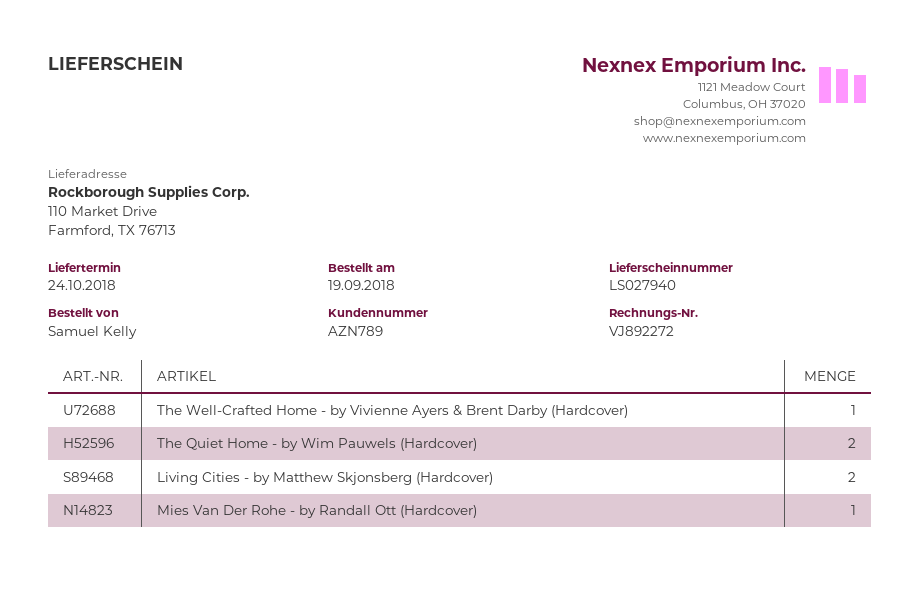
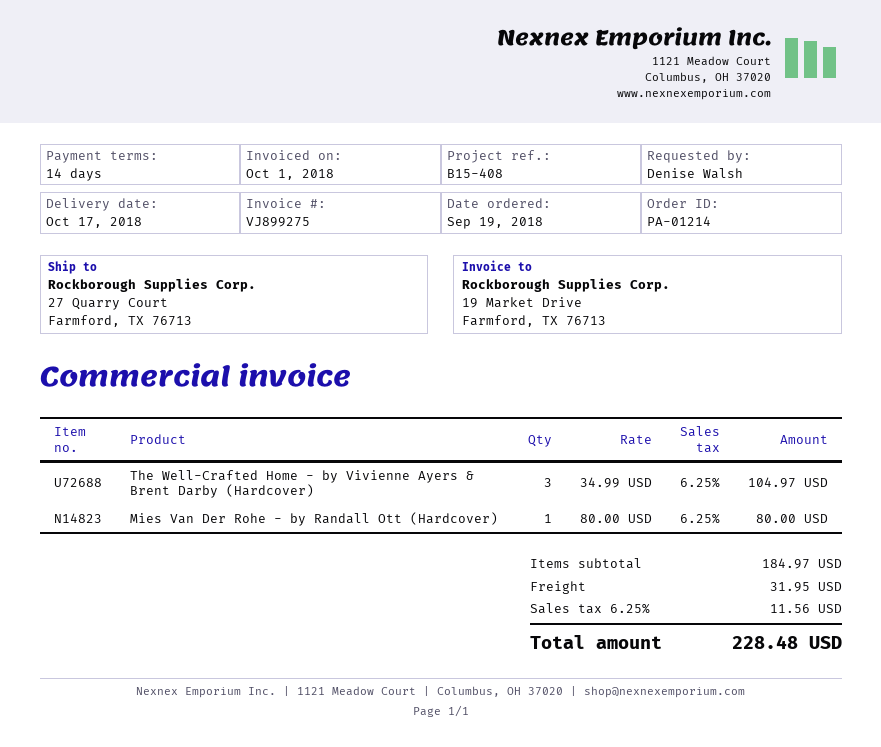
delivery date: 2018-10-24 -> 2018-10-17
invoice number: VJ892272 -> VJ899275
ordered by: Samuel Kelly -> Denise Walsh
ship to: 110 Market Drive, Farmford, TX 76713 -> 27 Quarry Court, Farmford, TX 76713
The Well-Crafted Home - by Vivienne Ayers & Brent Darby (Hardcover): 1 -> 3
The Quiet Home - by Wim Pauwels (Hardcover): 2 -> none
Living Cities - by Matthew Skjonsberg (Hardcover): 2 -> none

